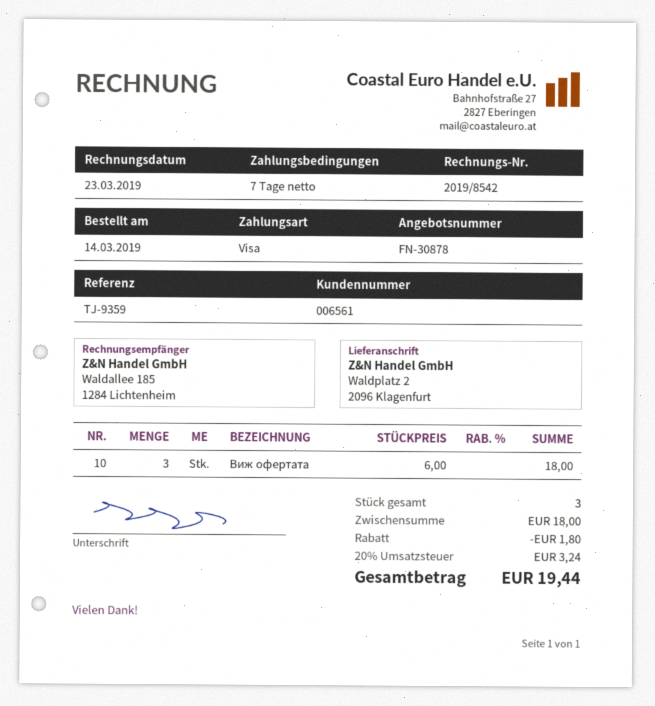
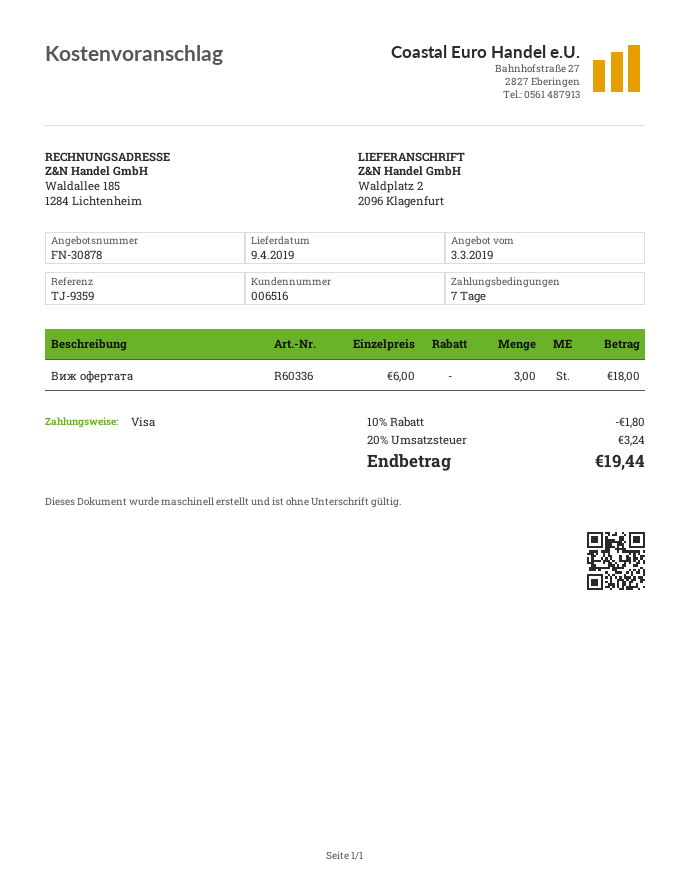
customer number: 006561 -> 006516

